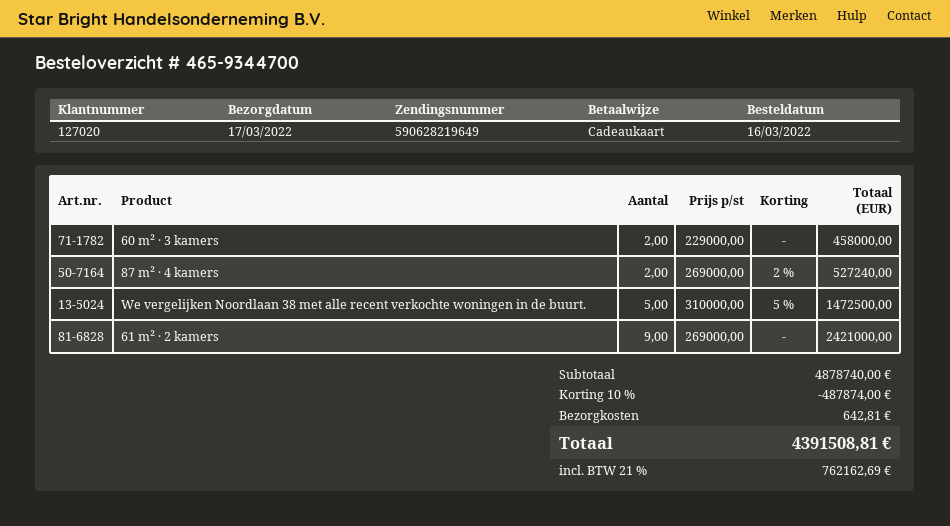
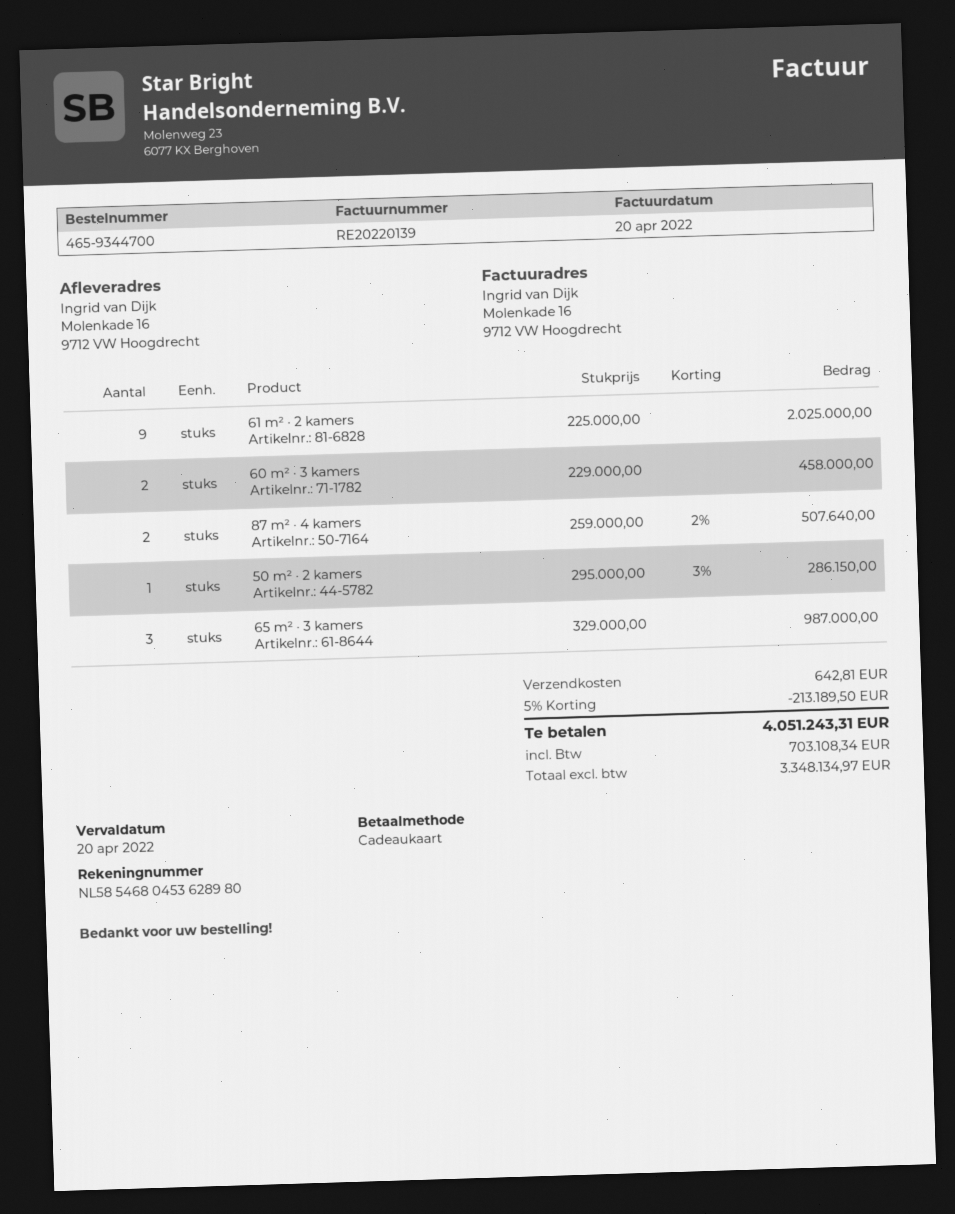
87 m² · 4 kamers: 2 x 269000.00 - 2% = 527240.00 -> 2 x 259000.00 - 2% = 507640.00
We vergelijken Noordlaan 38 met alle recent verkochte woningen in de buurt.: 5 x 310000.00 - 5% = 1472500.00 -> none
61 m² · 2 kamers: 9 x 269000.00 = 2421000.00 -> 9 x 225000.00 = 2025000.00
50 m² · 2 kamers: none -> 1 x 295000.00 - 3% = 286150.00
65 m² · 3 kamers: none -> 3 x 329000.00 = 987000.00
discount: 10% = 487874.00 -> 5% = 213189.50
tax: 762162.69 -> 703108.34
total: 4391508.81 -> 4051243.31

